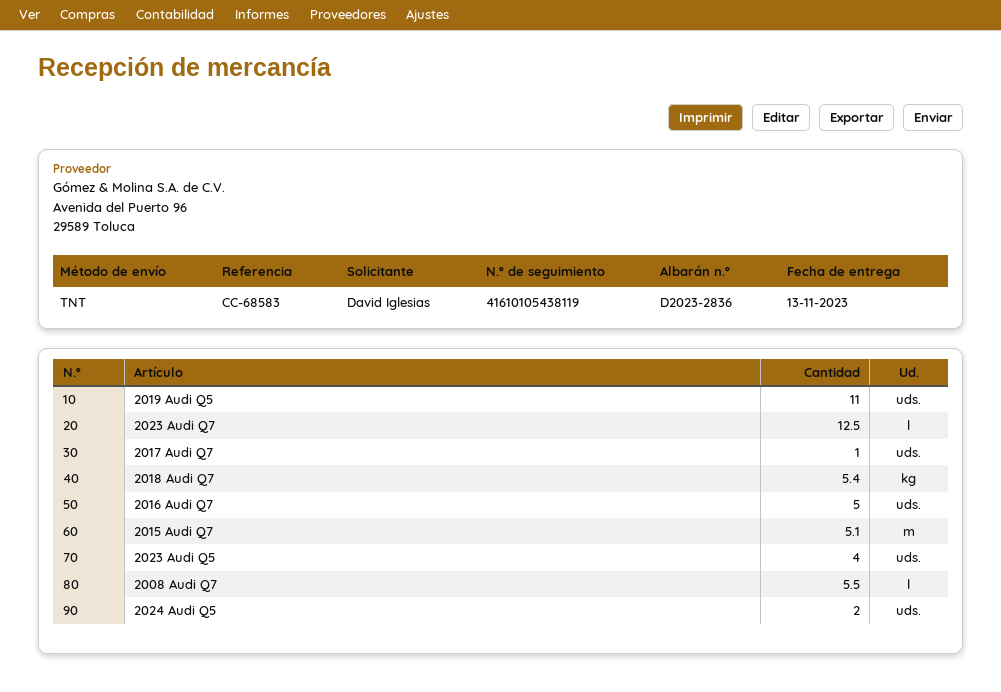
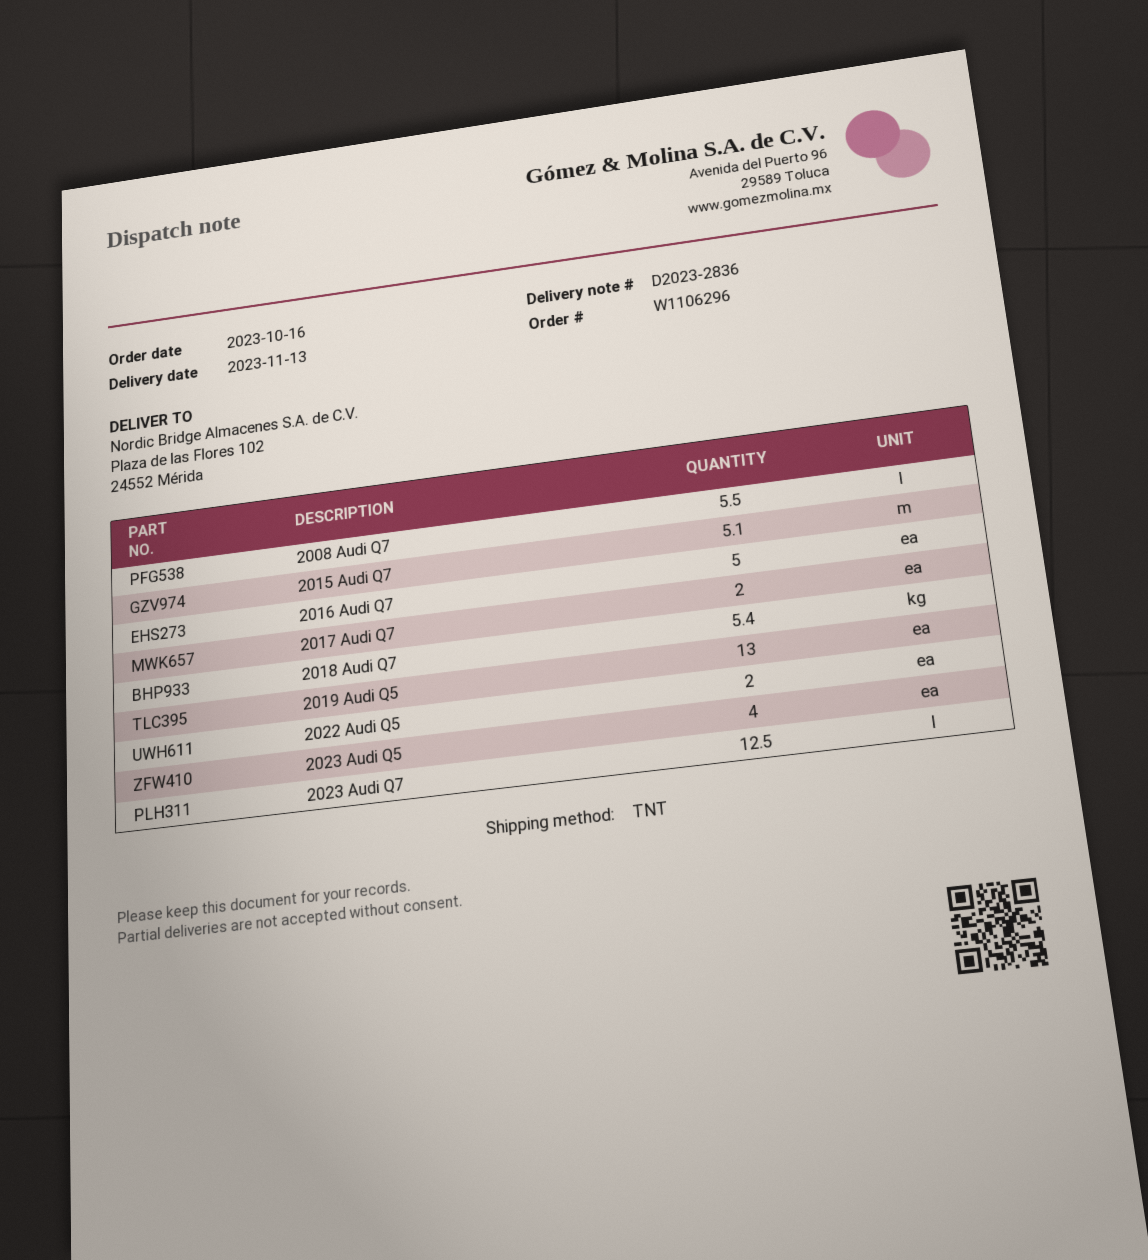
2019 Audi Q5: 11 -> 13
2017 Audi Q7: 1 -> 2
2024 Audi Q5: 2 -> none
2022 Audi Q5: none -> 2

